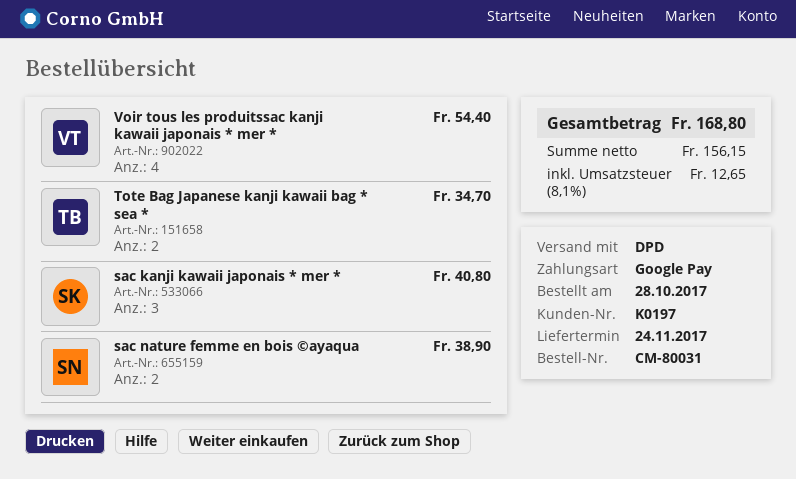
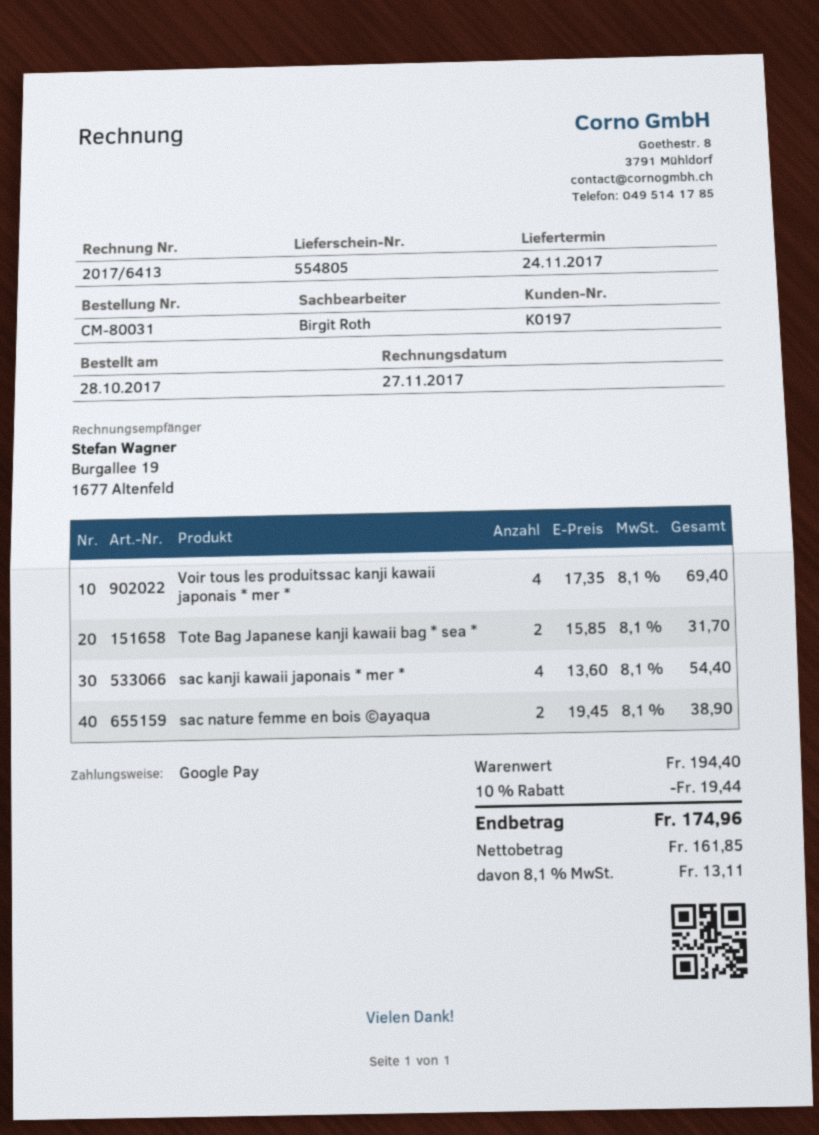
Voir tous les produitssac kanji kawaii japonais * mer *: 4 for 54.40 -> 4 for 69.40
Tote Bag Japanese kanji kawaii bag * sea *: 2 for 34.70 -> 2 for 31.70
sac kanji kawaii japonais * mer *: 3 for 40.80 -> 4 for 54.40
discount: none -> 10% = 19.44
net: 156.15 -> 161.85
tax: 8.1% = 12.65 -> 8.1% = 13.11
total: 168.80 -> 174.96

